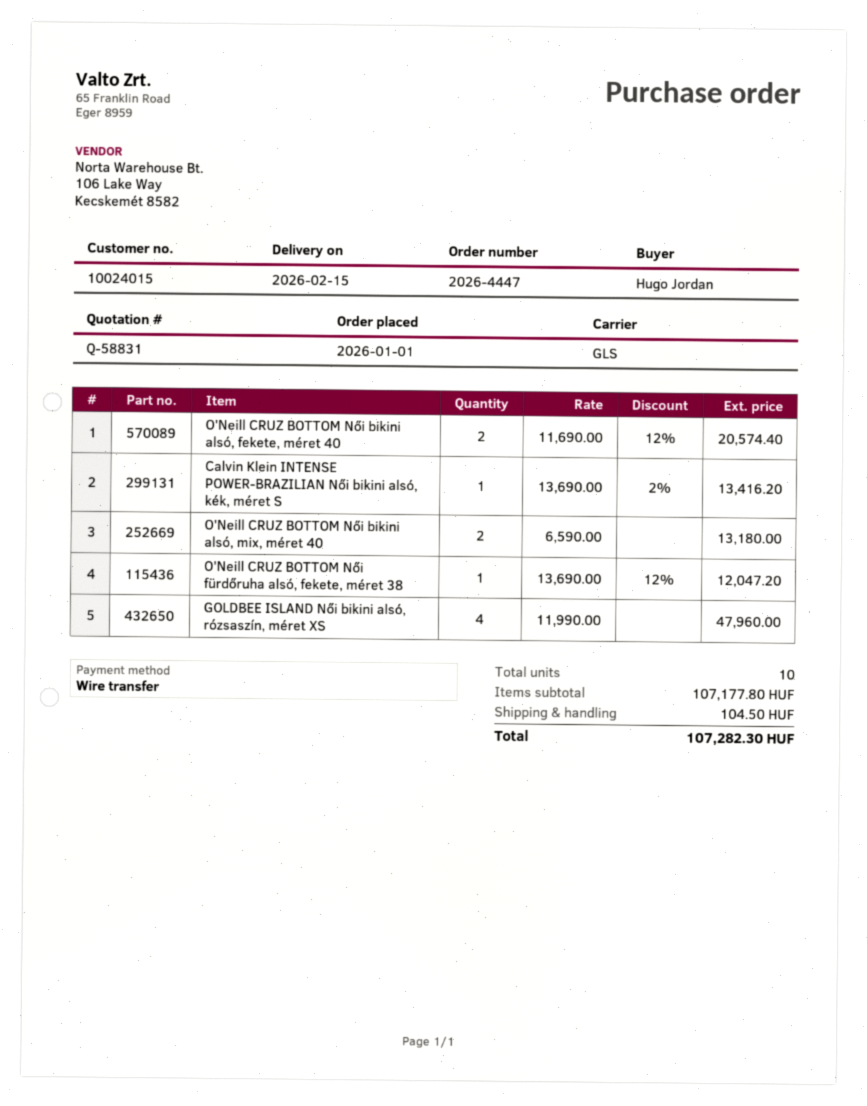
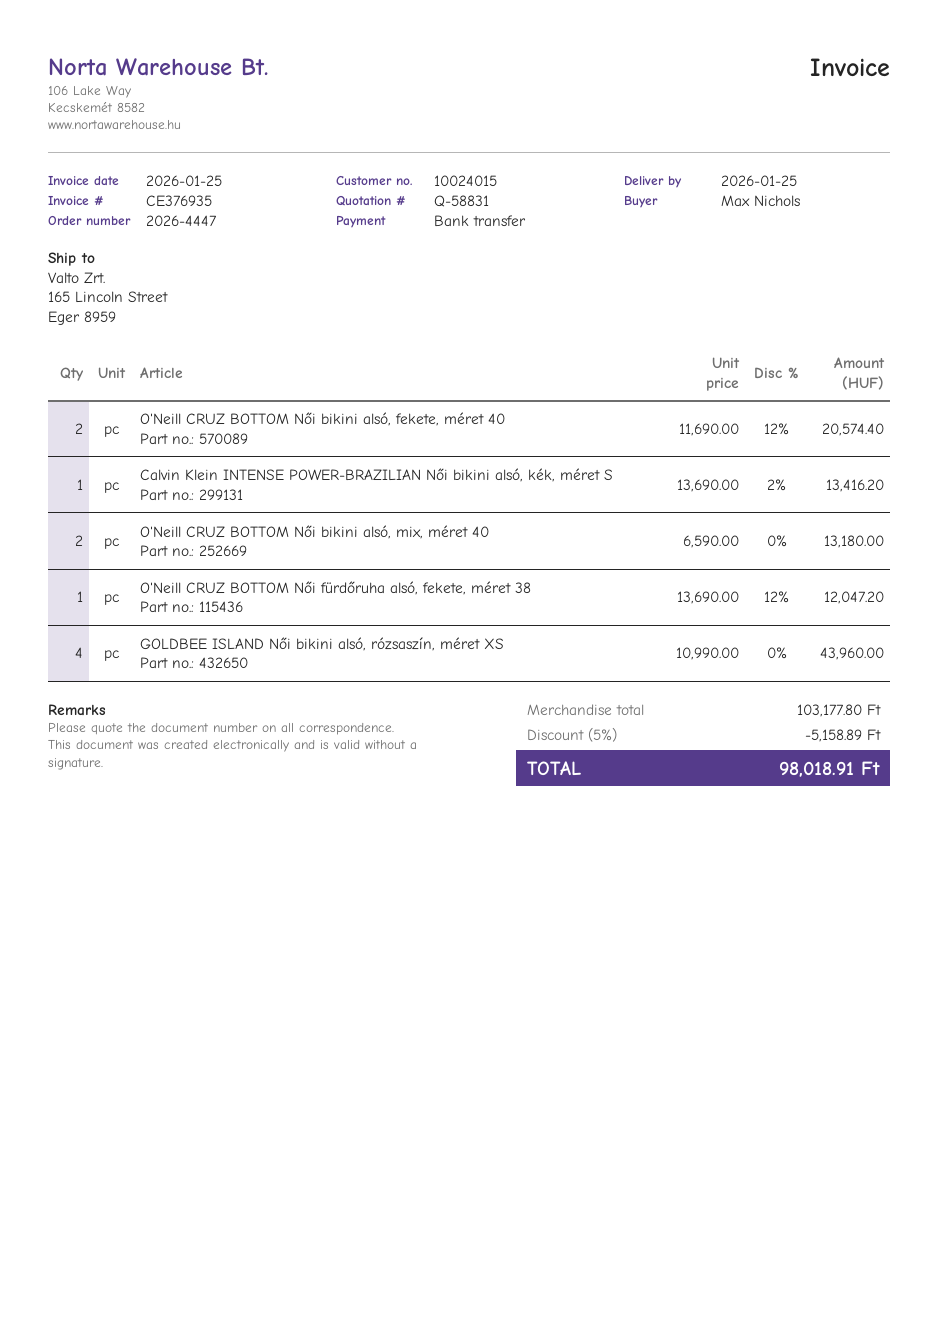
delivery date: 2026-02-15 -> 2026-01-25
ordered by: Hugo Jordan -> Max Nichols
GOLDBEE ISLAND Női bikini alsó, rózsaszín, méret XS: 4 x 11990.00 = 47960.00 -> 4 x 10990.00 = 43960.00
subtotal: 107177.80 -> 103177.80
discount: none -> 5% = 5158.89
shipping: 104.50 -> none
total: 107282.30 -> 98018.91

